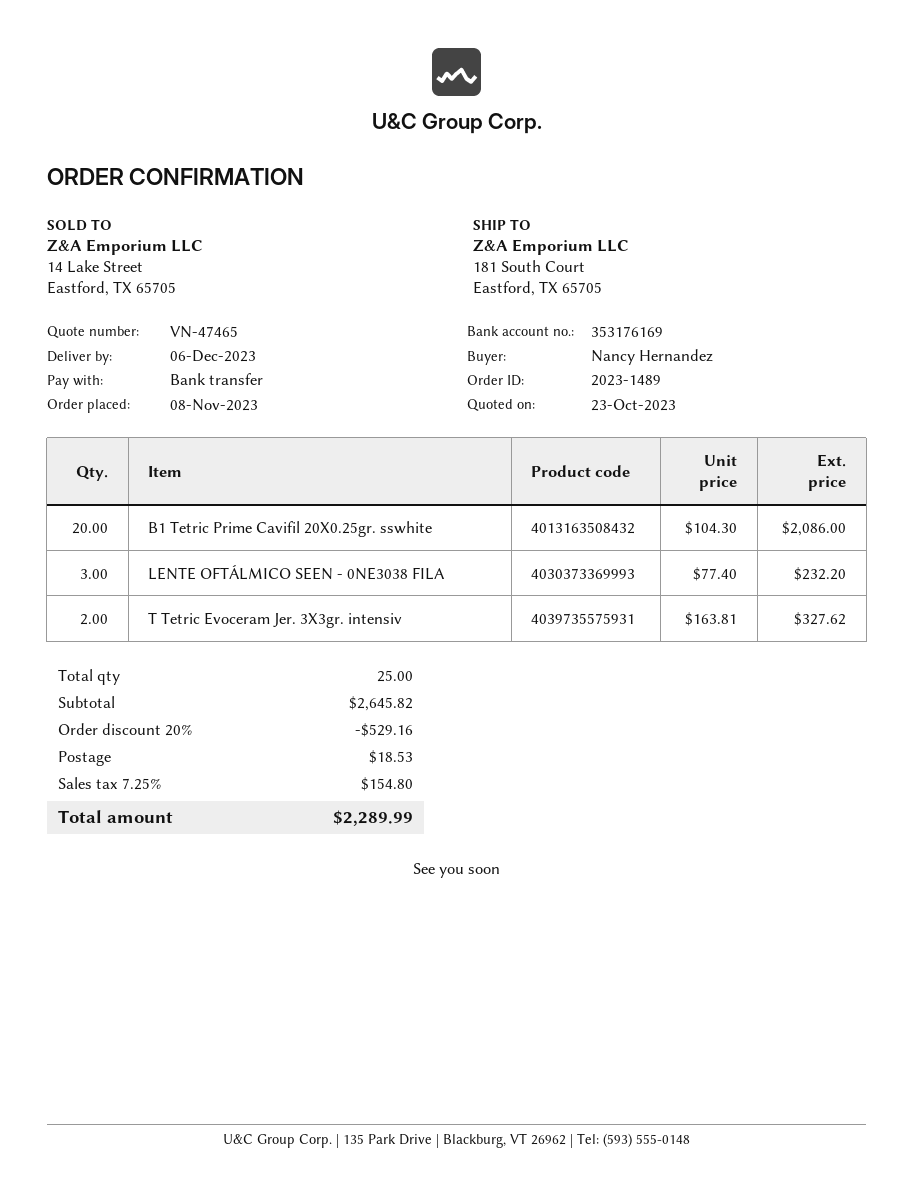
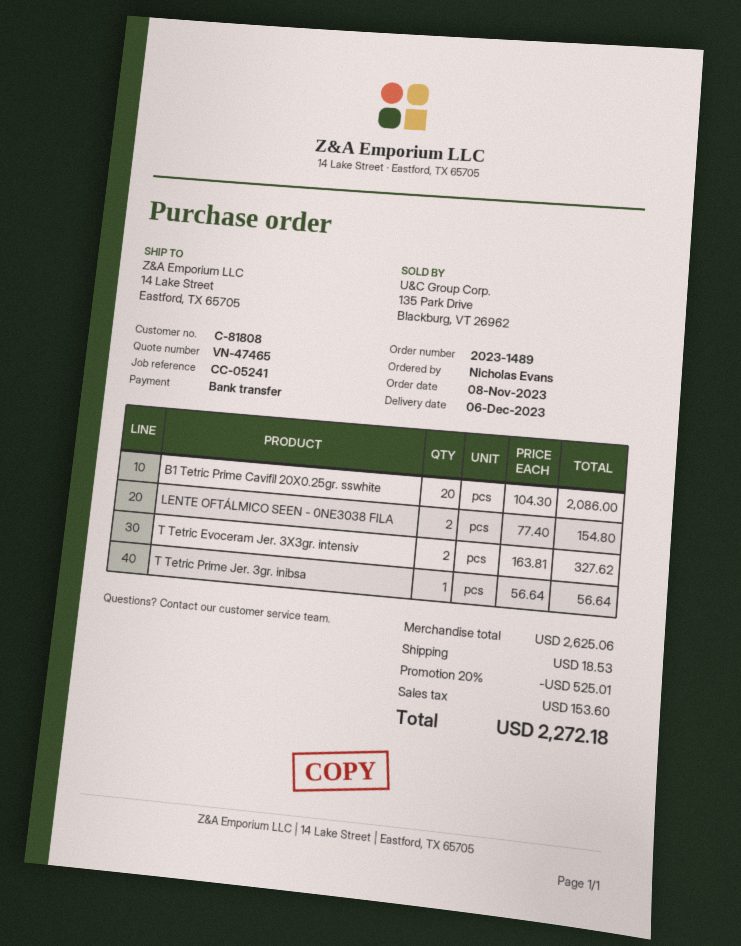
ordered by: Nancy Hernandez -> Nicholas Evans
ship to: 181 South Court, Eastford, TX 65705 -> 14 Lake Street, Eastford, TX 65705
LENTE OFTÁLMICO SEEN - 0NE3038 FILA: 3 x 77.40 = 232.20 -> 2 x 77.40 = 154.80
T Tetric Prime Jer. 3gr. inibsa: none -> 1 x 56.64 = 56.64
subtotal: 2645.82 -> 2625.06
discount: 20% = 529.16 -> 20% = 525.01
tax: 154.80 -> 153.60
total: 2289.99 -> 2272.18

